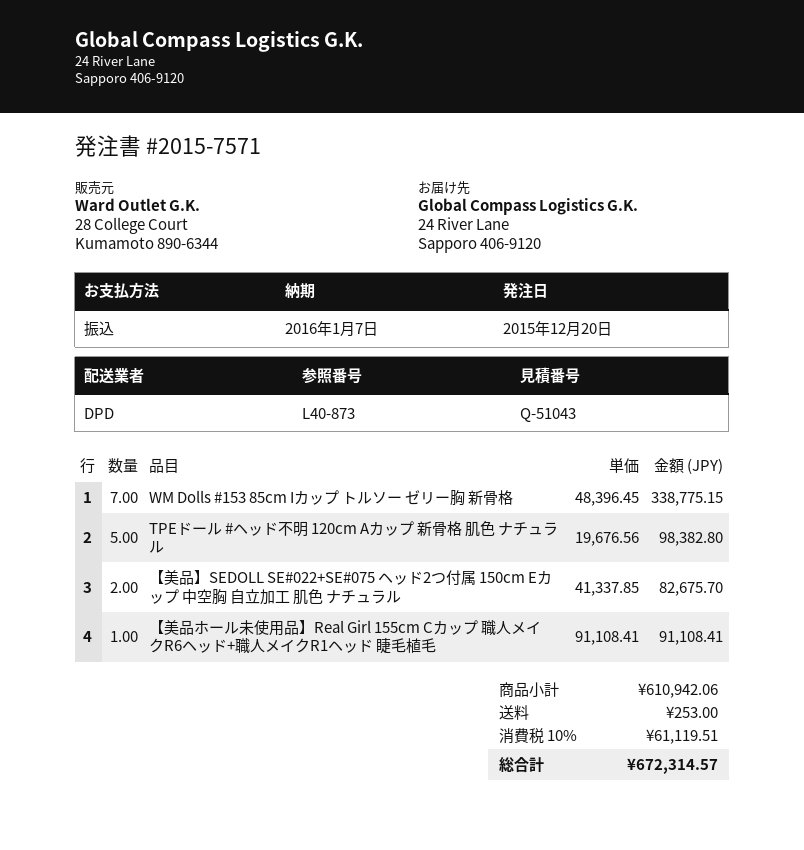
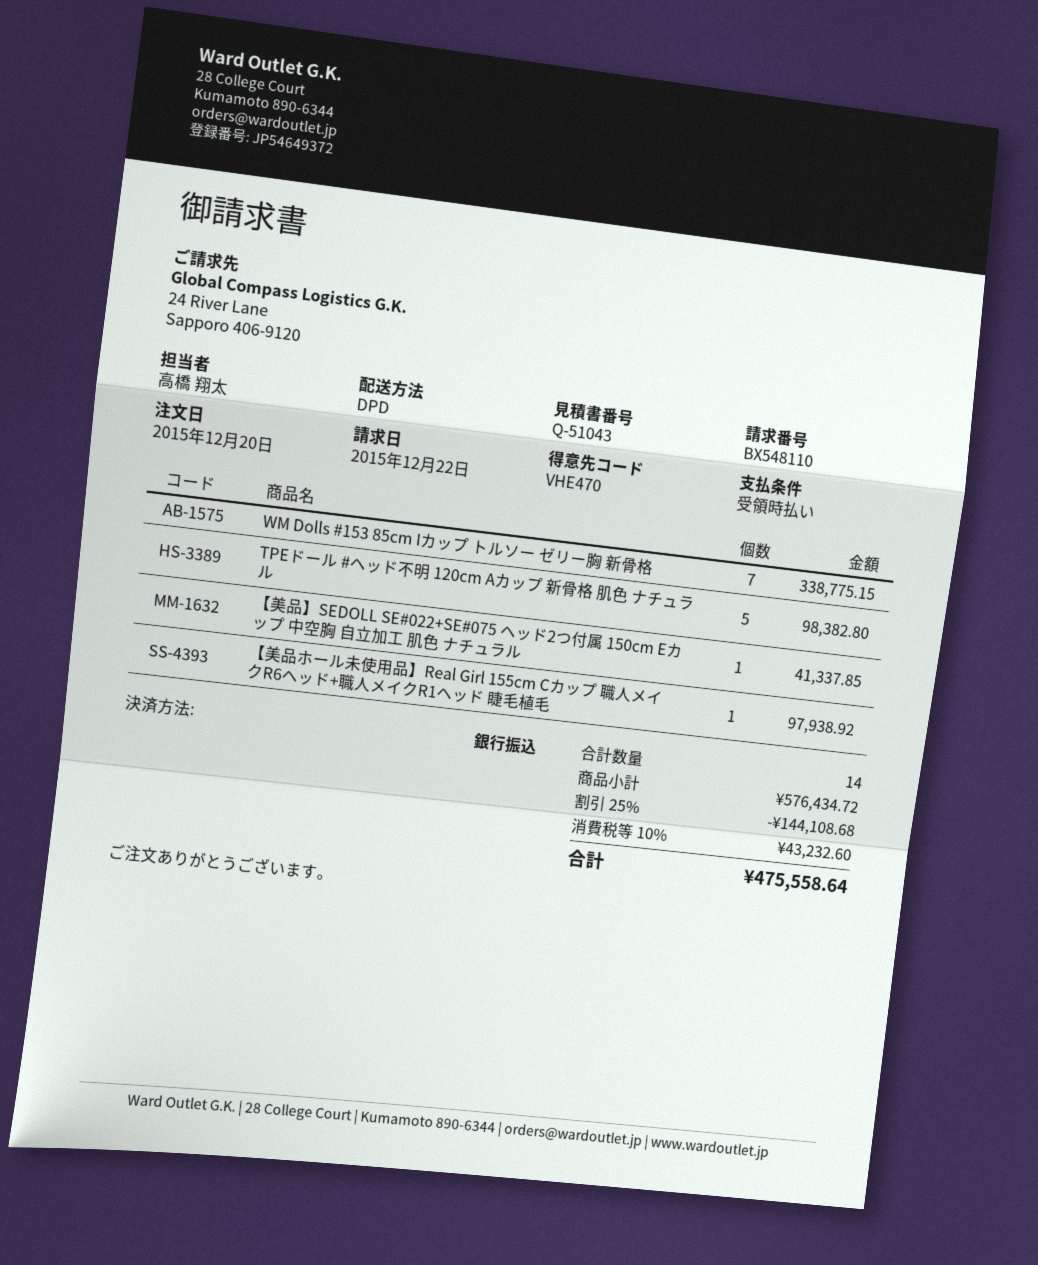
【美品】SEDOLL SE#022+SE#075 ヘッド2つ付属 150cm Eカップ 中空胸 自立加工 肌色 ナチュラル: 2 for 82675.70 -> 1 for 41337.85
【美品ホール未使用品】Real Girl 155cm Cカップ 職人メイクR6ヘッド+職人メイクR1ヘッド 睫毛植毛: 1 for 91108.41 -> 1 for 97938.92
subtotal: 610942.06 -> 576434.72
discount: none -> 25% = 144108.68
shipping: 253.00 -> none
tax: 10% = 61119.51 -> 10% = 43232.60
total: 672314.57 -> 475558.64

